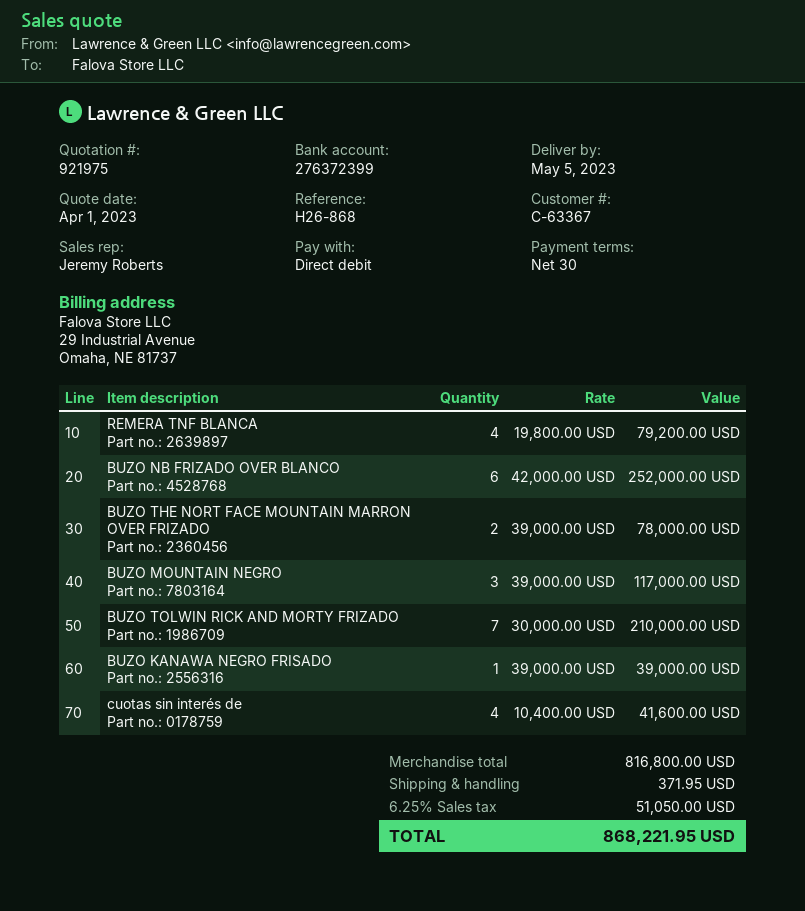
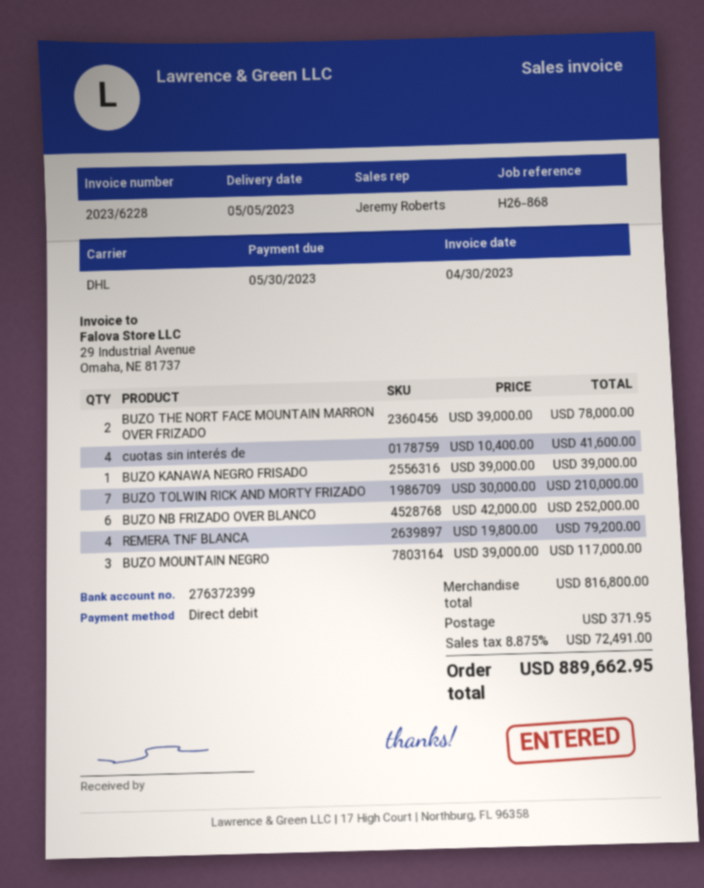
tax: 6.25% = 51050.00 -> 8.875% = 72491.00
total: 868221.95 -> 889662.95

